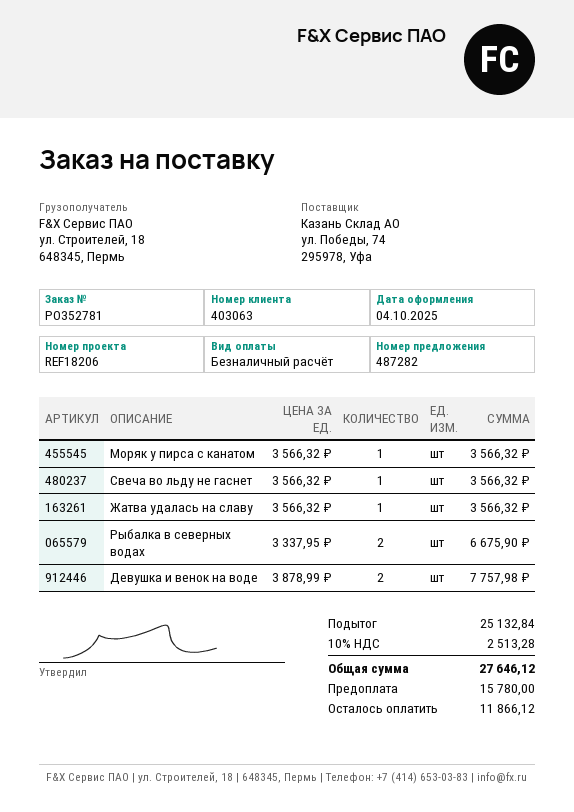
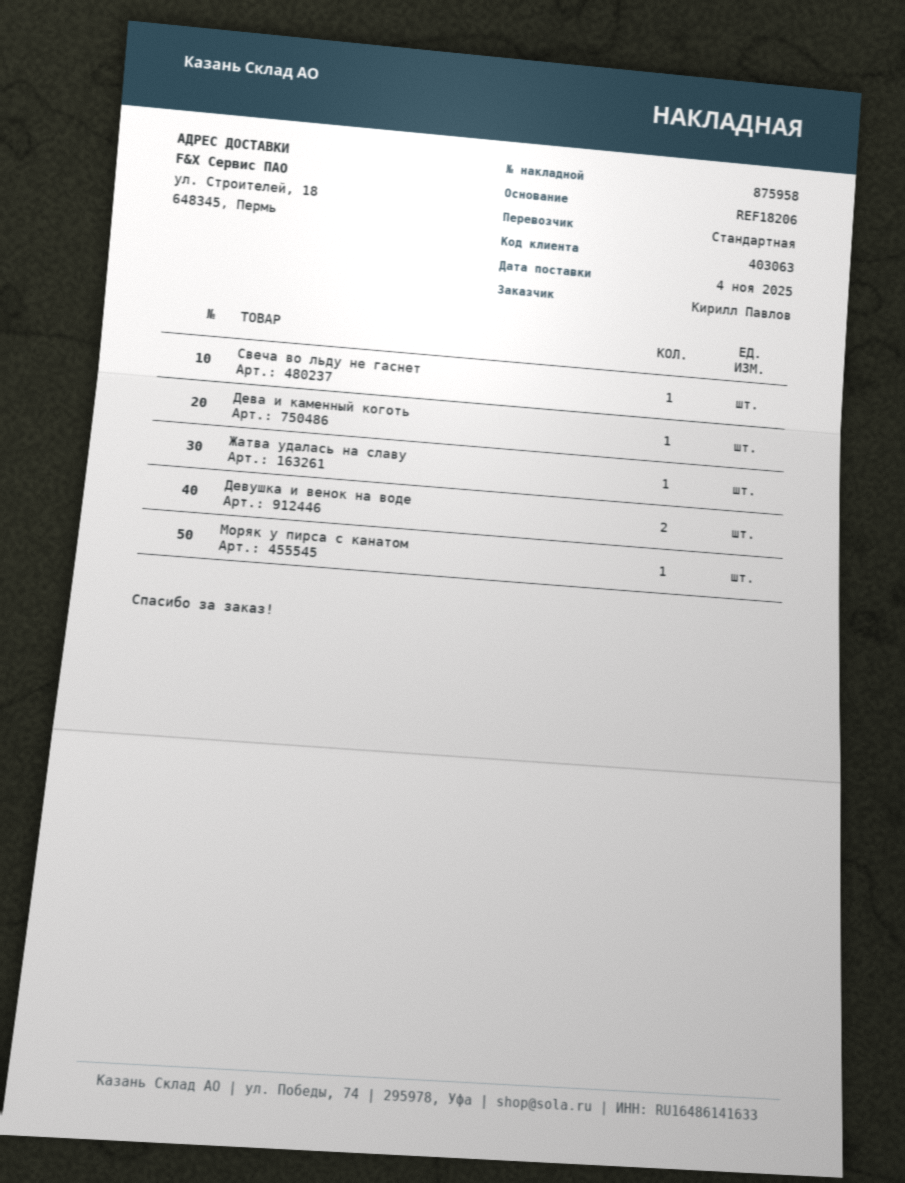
Рыбалка в северных водах: 2 -> none
Дева и каменный коготь: none -> 1

